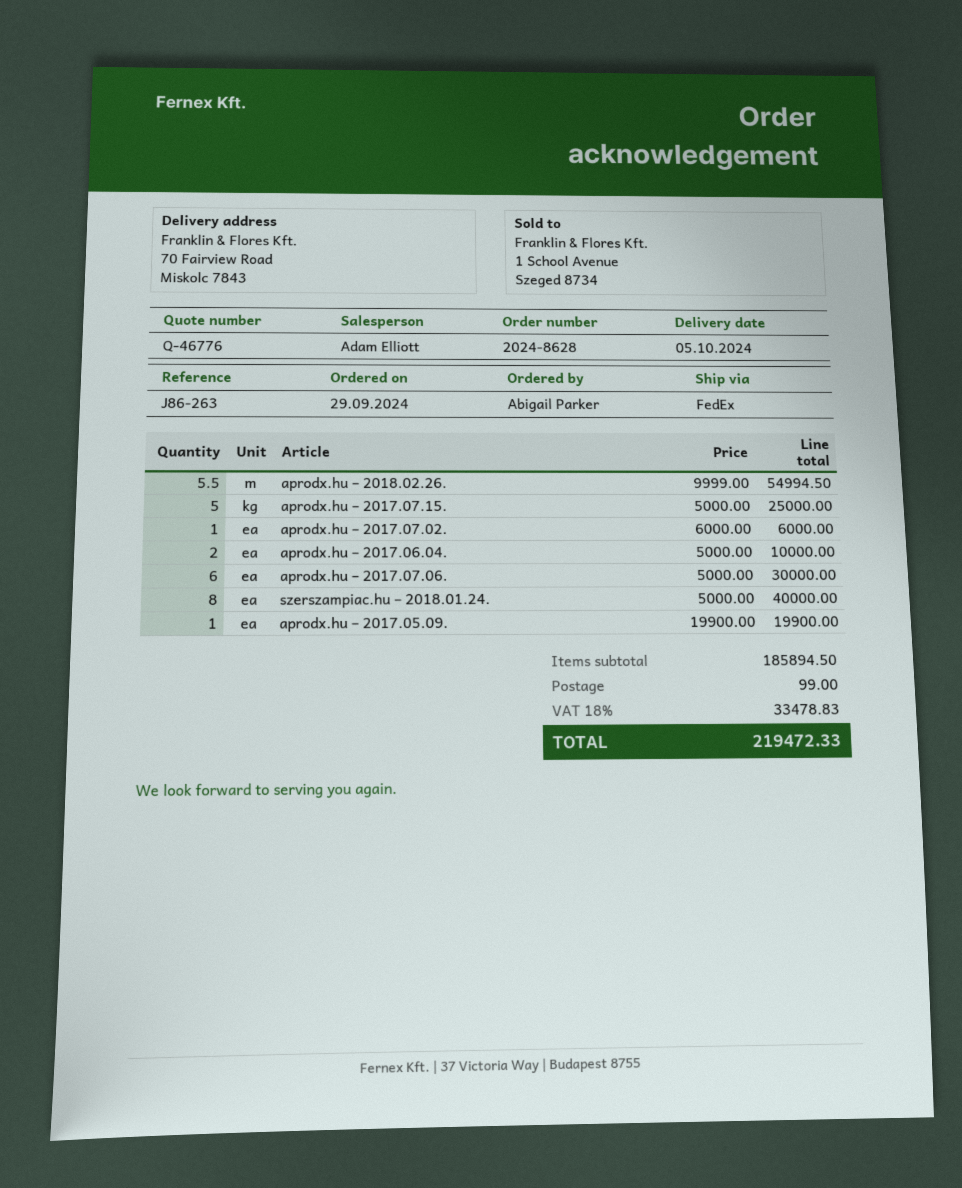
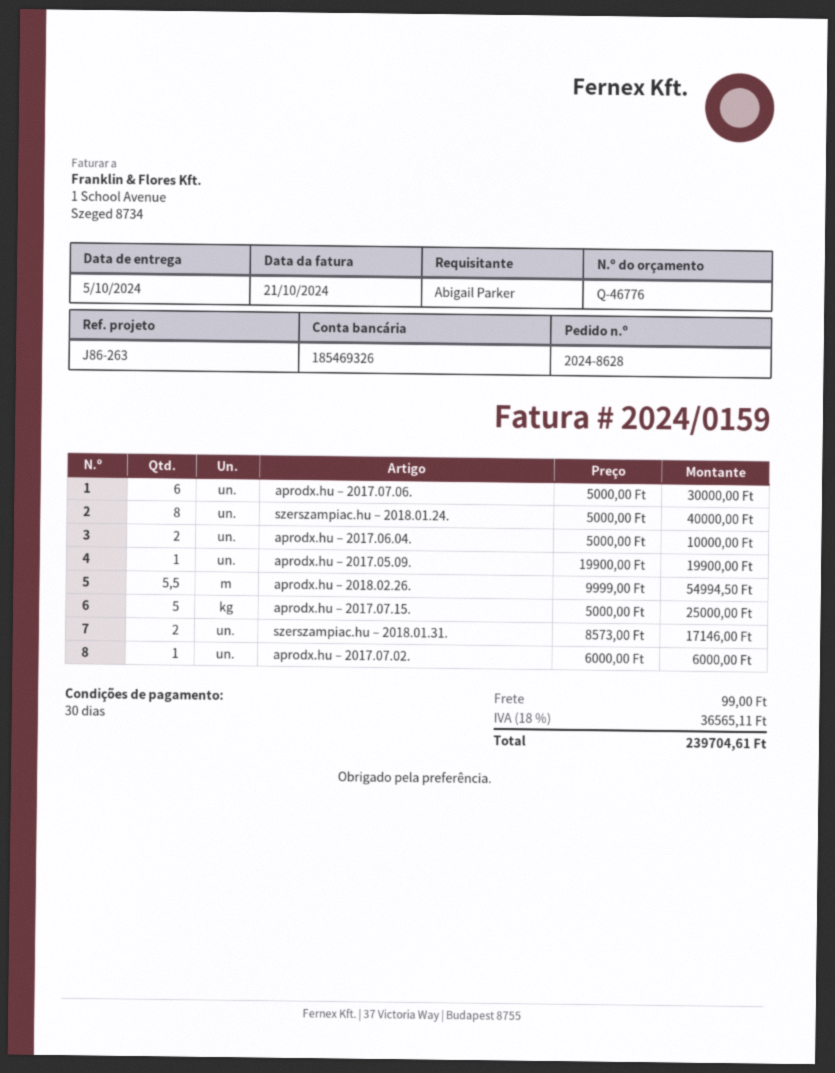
szerszampiac.hu – 2018.01.31.: none -> 2 x 8573.00 = 17146.00
tax: 18% = 33478.83 -> 18% = 36565.11
total: 219472.33 -> 239704.61

